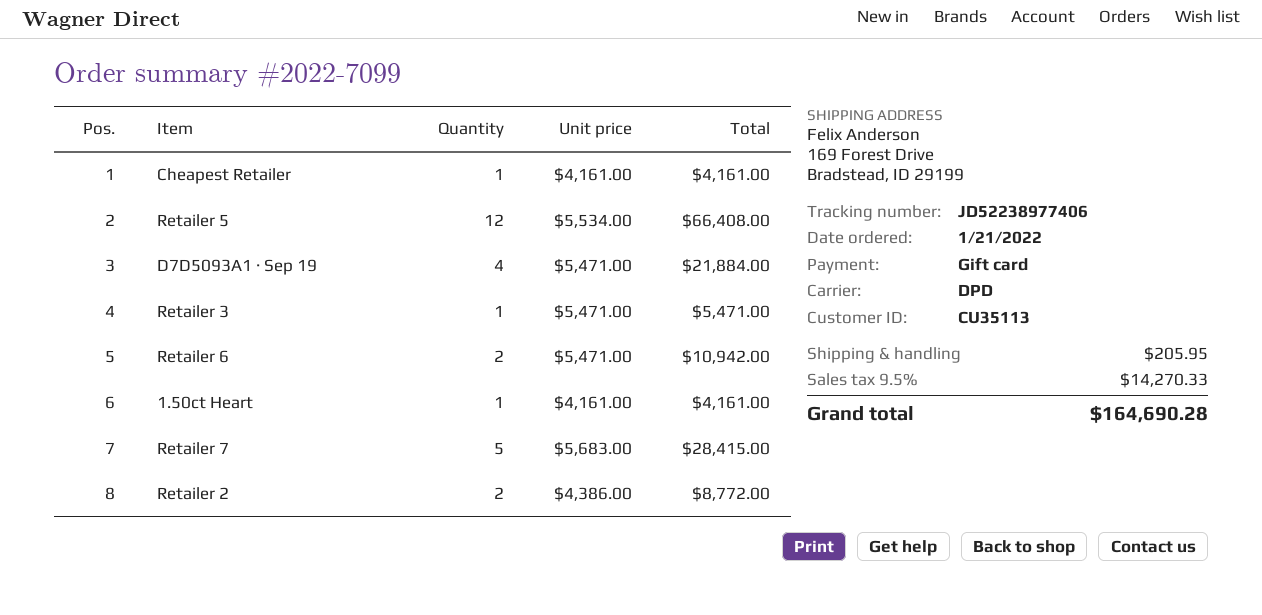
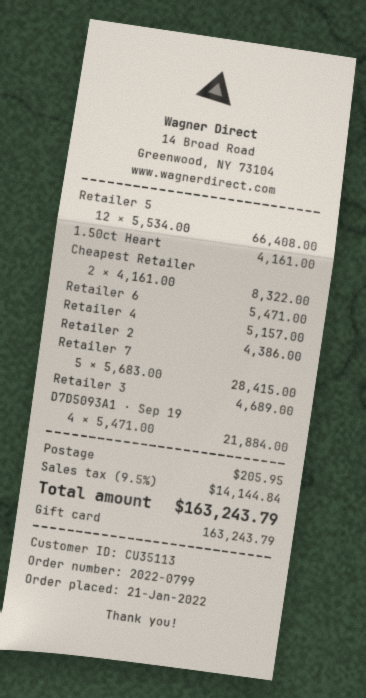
order number: 2022-7099 -> 2022-0799
Cheapest Retailer: 1 x 4161.00 = 4161.00 -> 2 x 4161.00 = 8322.00
Retailer 3: 1 x 5471.00 = 5471.00 -> 1 x 4689.00 = 4689.00
Retailer 6: 2 x 5471.00 = 10942.00 -> 1 x 5471.00 = 5471.00
Retailer 2: 2 x 4386.00 = 8772.00 -> 1 x 4386.00 = 4386.00
Retailer 4: none -> 1 x 5157.00 = 5157.00
tax: 9.5% = 14270.33 -> 9.5% = 14144.84
total: 164690.28 -> 163243.79

